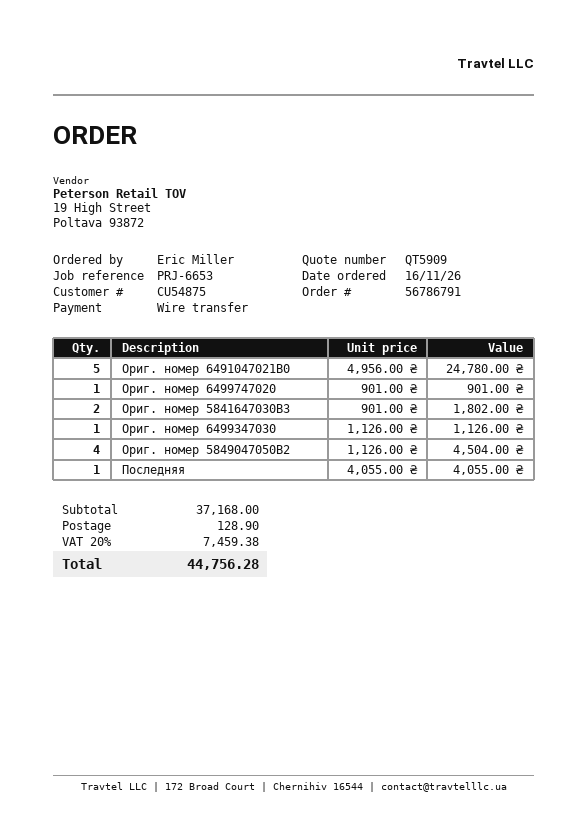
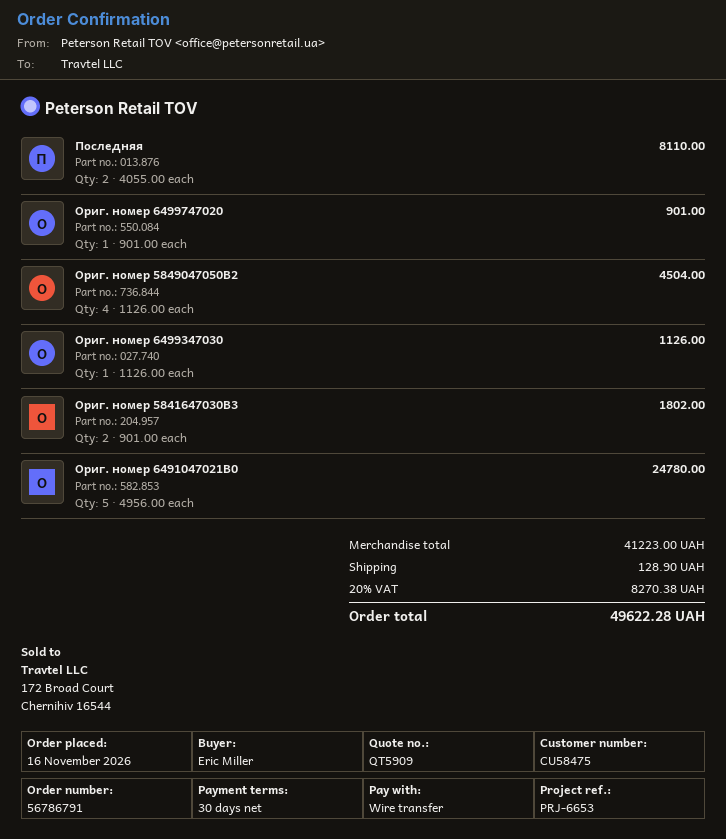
customer number: CU54875 -> CU58475
Последняя: 1 x 4055.00 = 4055.00 -> 2 x 4055.00 = 8110.00
subtotal: 37168.00 -> 41223.00
tax: 20% = 7459.38 -> 20% = 8270.38
total: 44756.28 -> 49622.28

